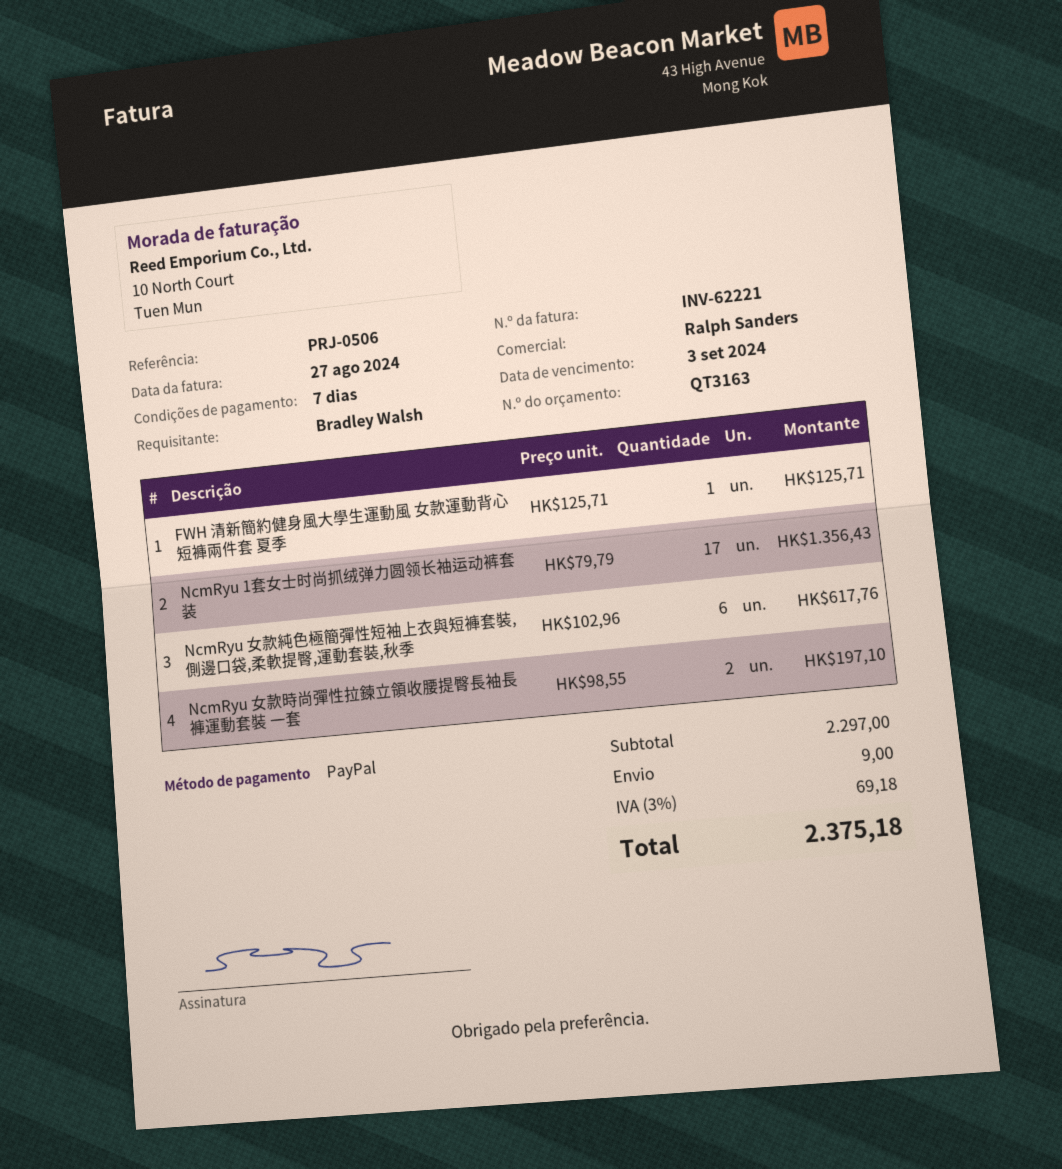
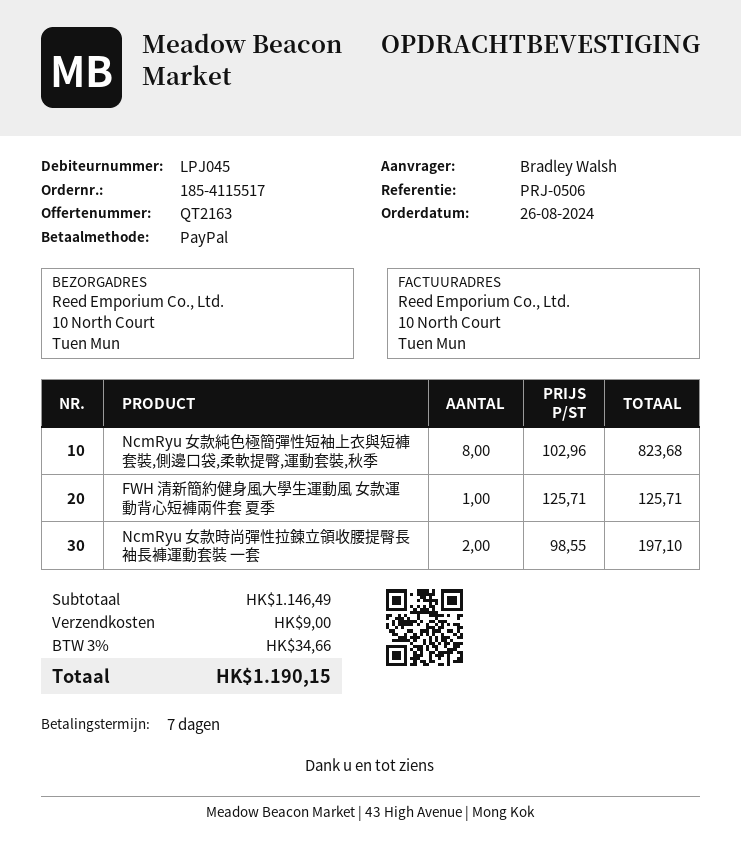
quote number: QT3163 -> QT2163
NcmRyu 1套女士时尚抓绒弹力圆领长袖运动裤套装: 17 x 79.79 = 1356.43 -> none
NcmRyu 女款純色極簡彈性短袖上衣與短褲套裝,側邊口袋,柔軟提臀,運動套裝,秋季: 6 x 102.96 = 617.76 -> 8 x 102.96 = 823.68
subtotal: 2297.00 -> 1146.49
tax: 3% = 69.18 -> 3% = 34.66
total: 2375.18 -> 1190.15

